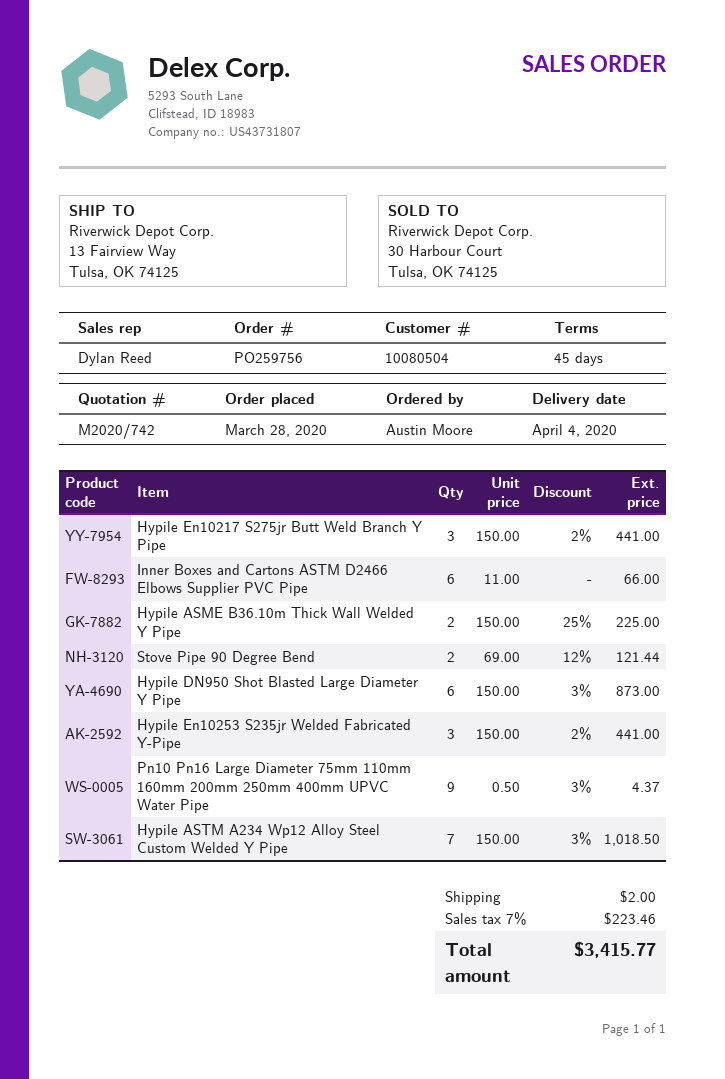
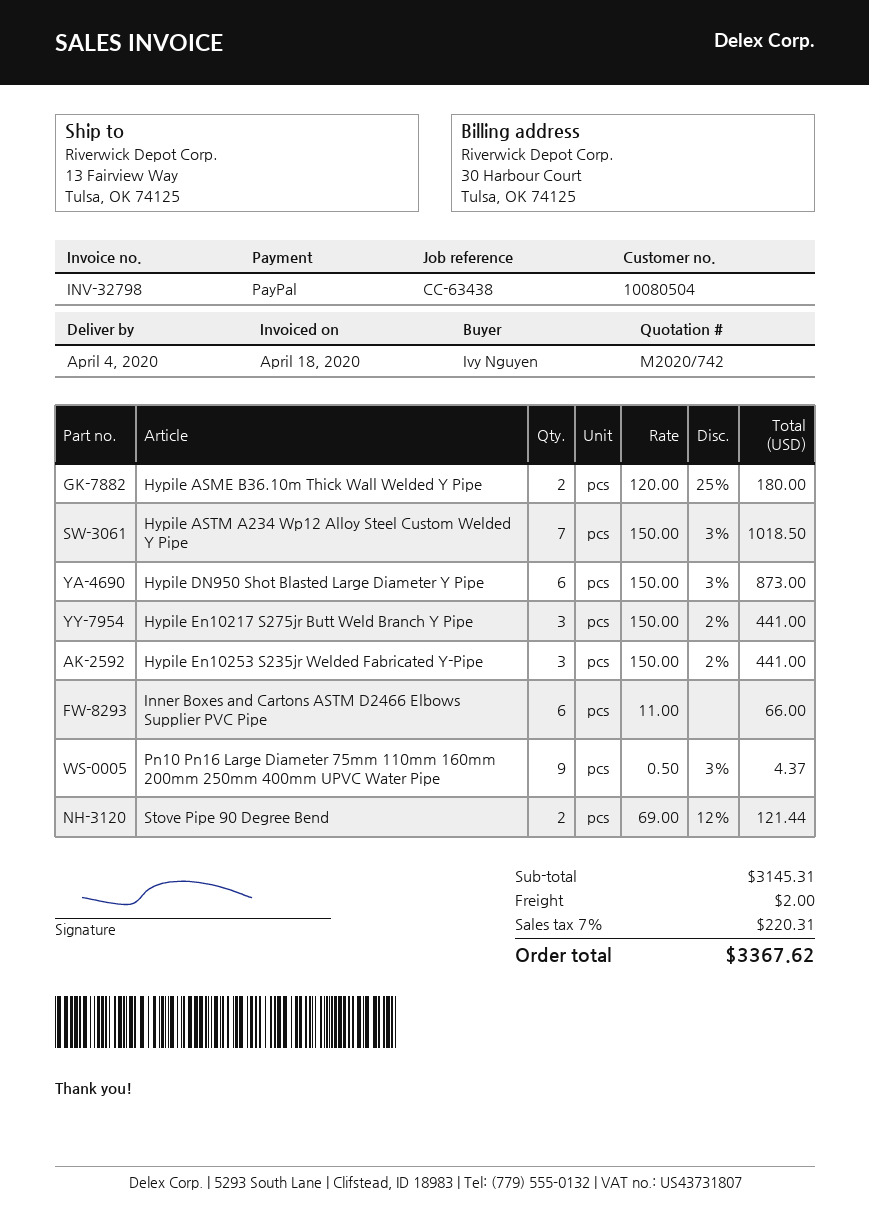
ordered by: Austin Moore -> Ivy Nguyen
Hypile ASME B36.10m Thick Wall Welded Y Pipe: 2 x 150.00 - 25% = 225.00 -> 2 x 120.00 - 25% = 180.00
tax: 7% = 223.46 -> 7% = 220.31
total: 3415.77 -> 3367.62

